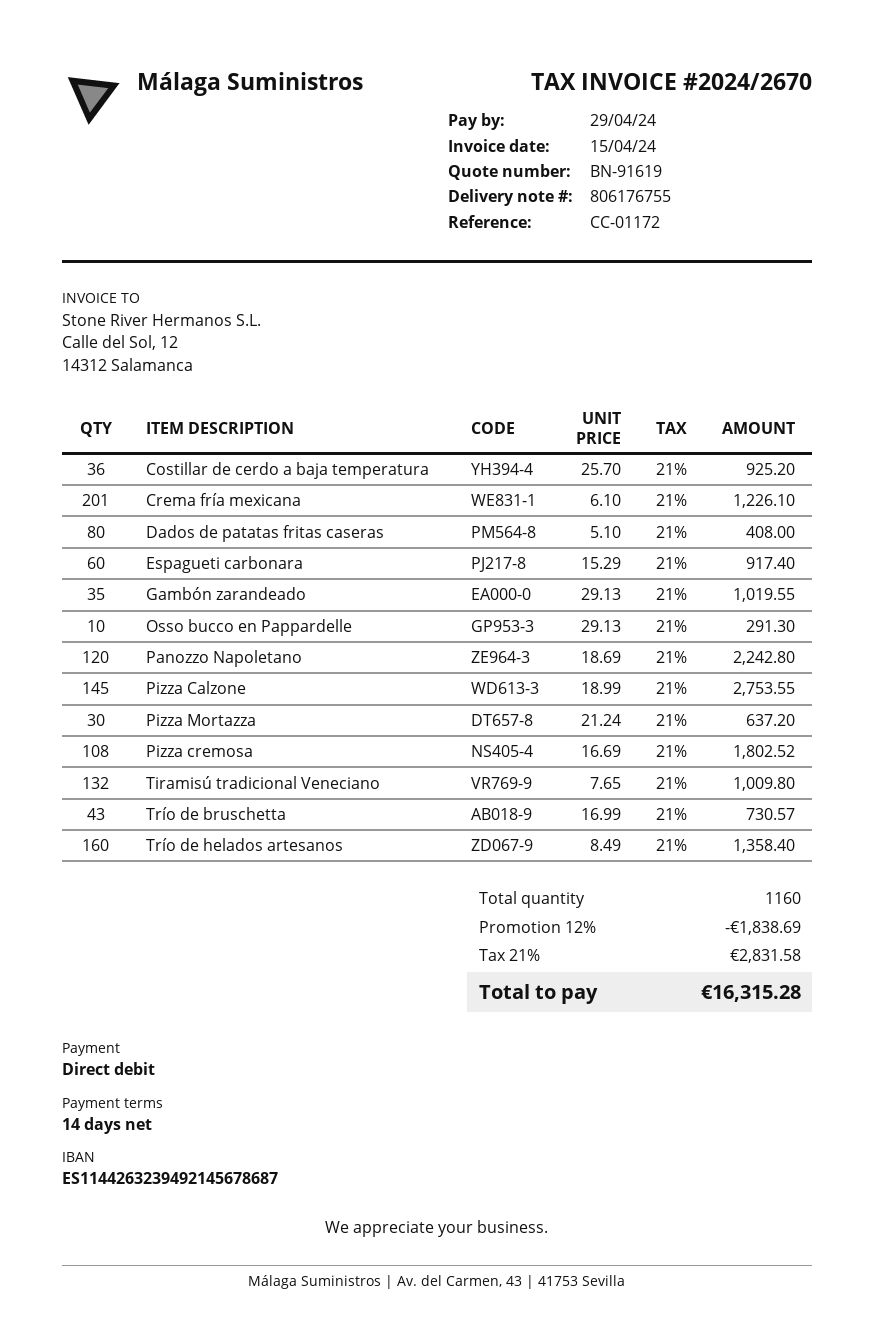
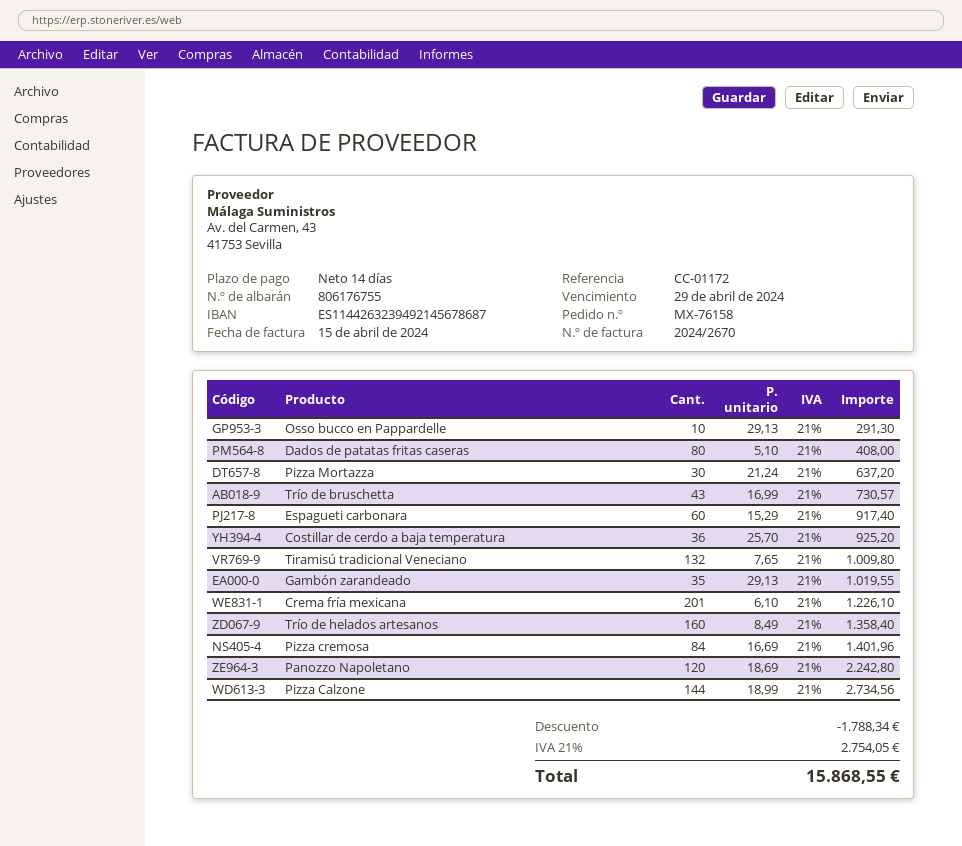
Pizza Calzone: 145 x 18.99 = 2753.55 -> 144 x 18.99 = 2734.56
Pizza cremosa: 108 x 16.69 = 1802.52 -> 84 x 16.69 = 1401.96
discount: 1838.69 -> 1788.34
tax: 21% = 2831.58 -> 21% = 2754.05
total: 16315.28 -> 15868.55

